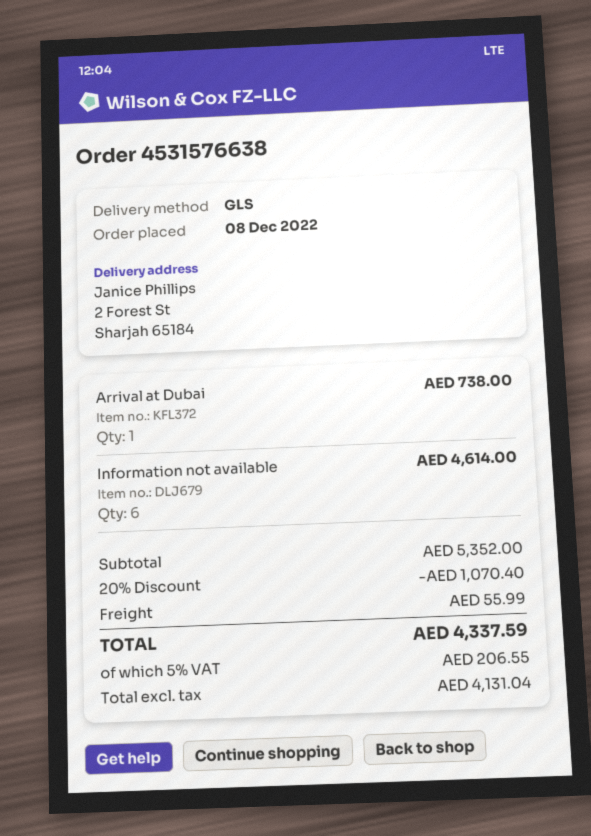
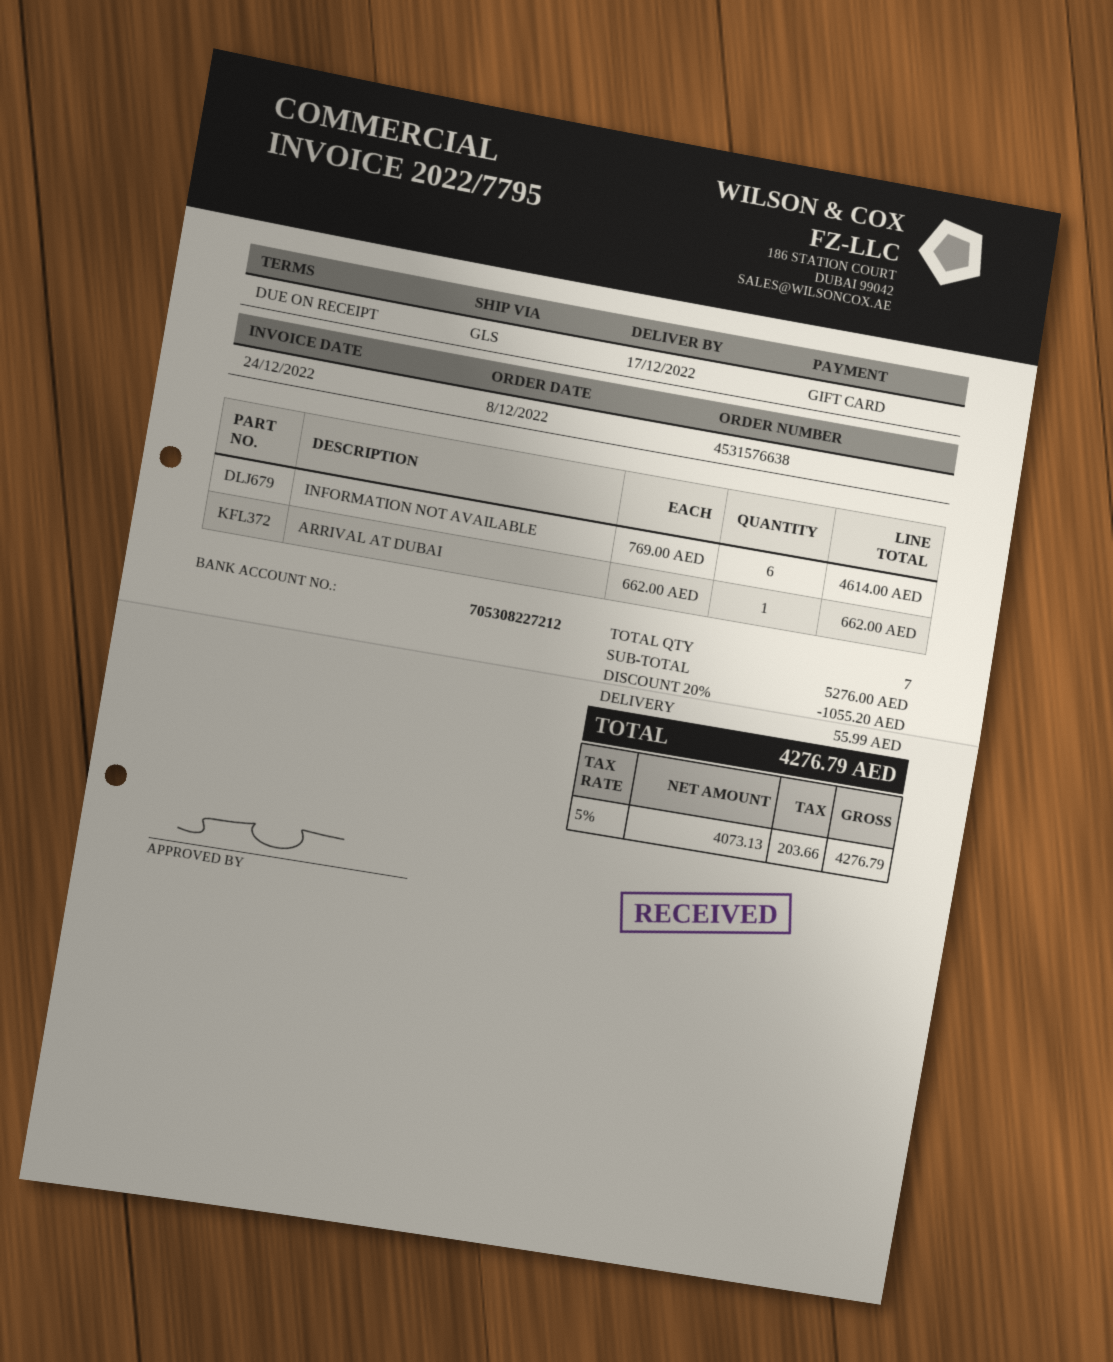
Arrival at Dubai: 1 for 738.00 -> 1 for 662.00
subtotal: 5352.00 -> 5276.00
discount: 20% = 1070.40 -> 20% = 1055.20
net: 4131.04 -> 4073.13
tax: 5% = 206.55 -> 5% = 203.66
total: 4337.59 -> 4276.79

